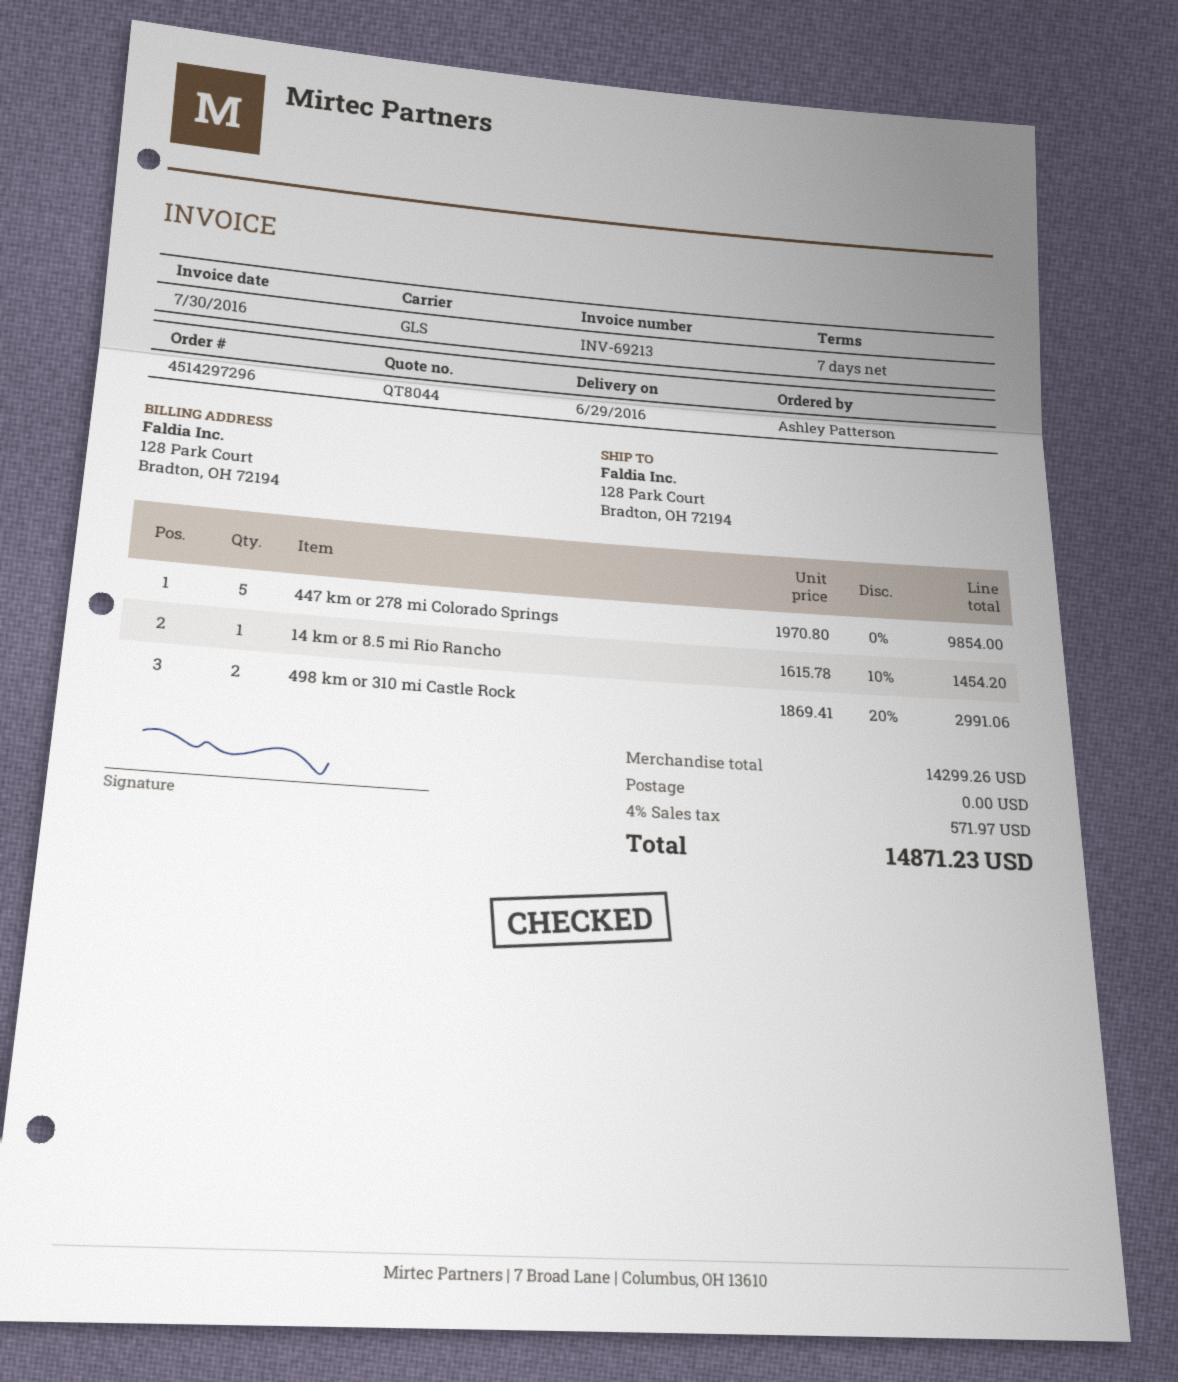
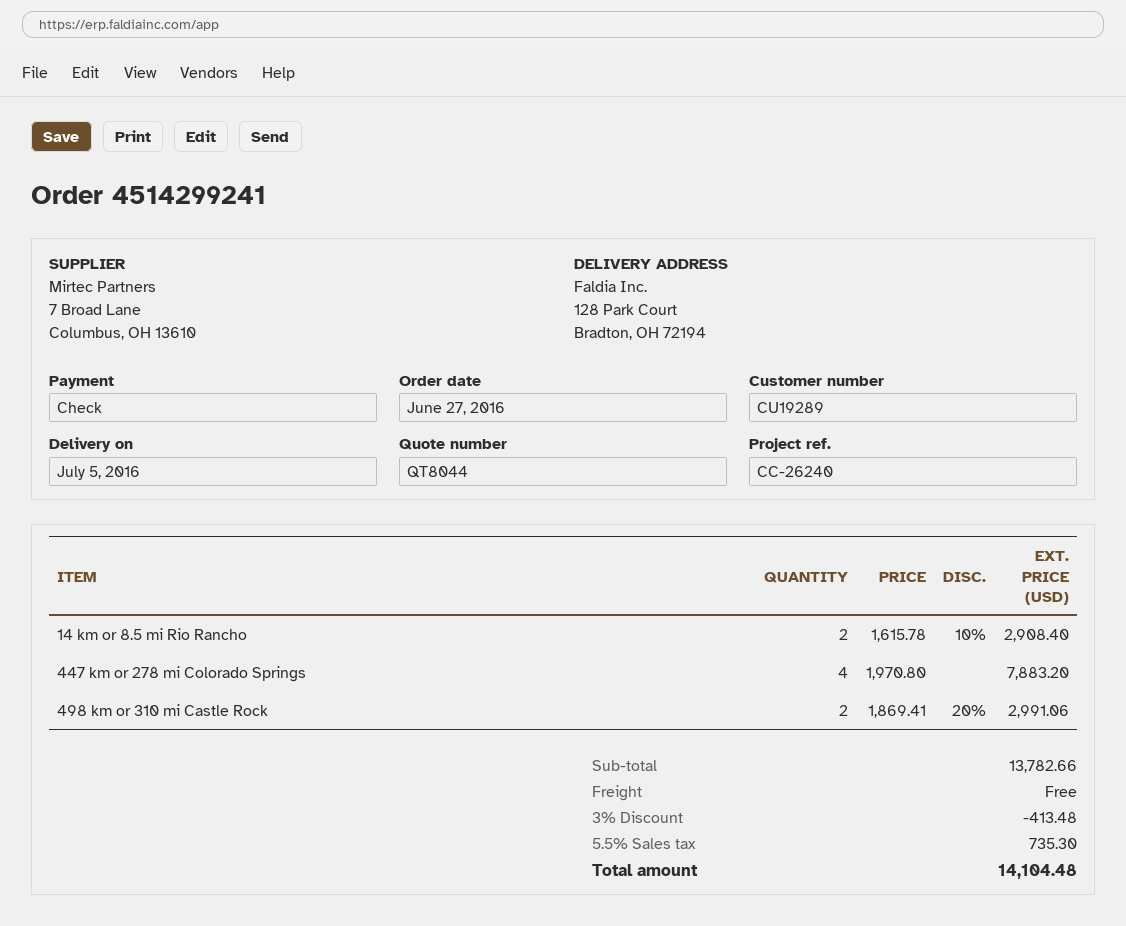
order number: 4514297296 -> 4514299241
delivery date: 2016-06-29 -> 2016-07-05
447 km or 278 mi Colorado Springs: 5 x 1970.80 = 9854.00 -> 4 x 1970.80 = 7883.20
14 km or 8.5 mi Rio Rancho: 1 x 1615.78 - 10% = 1454.20 -> 2 x 1615.78 - 10% = 2908.40
subtotal: 14299.26 -> 13782.66
discount: none -> 3% = 413.48
tax: 4% = 571.97 -> 5.5% = 735.30
total: 14871.23 -> 14104.48

